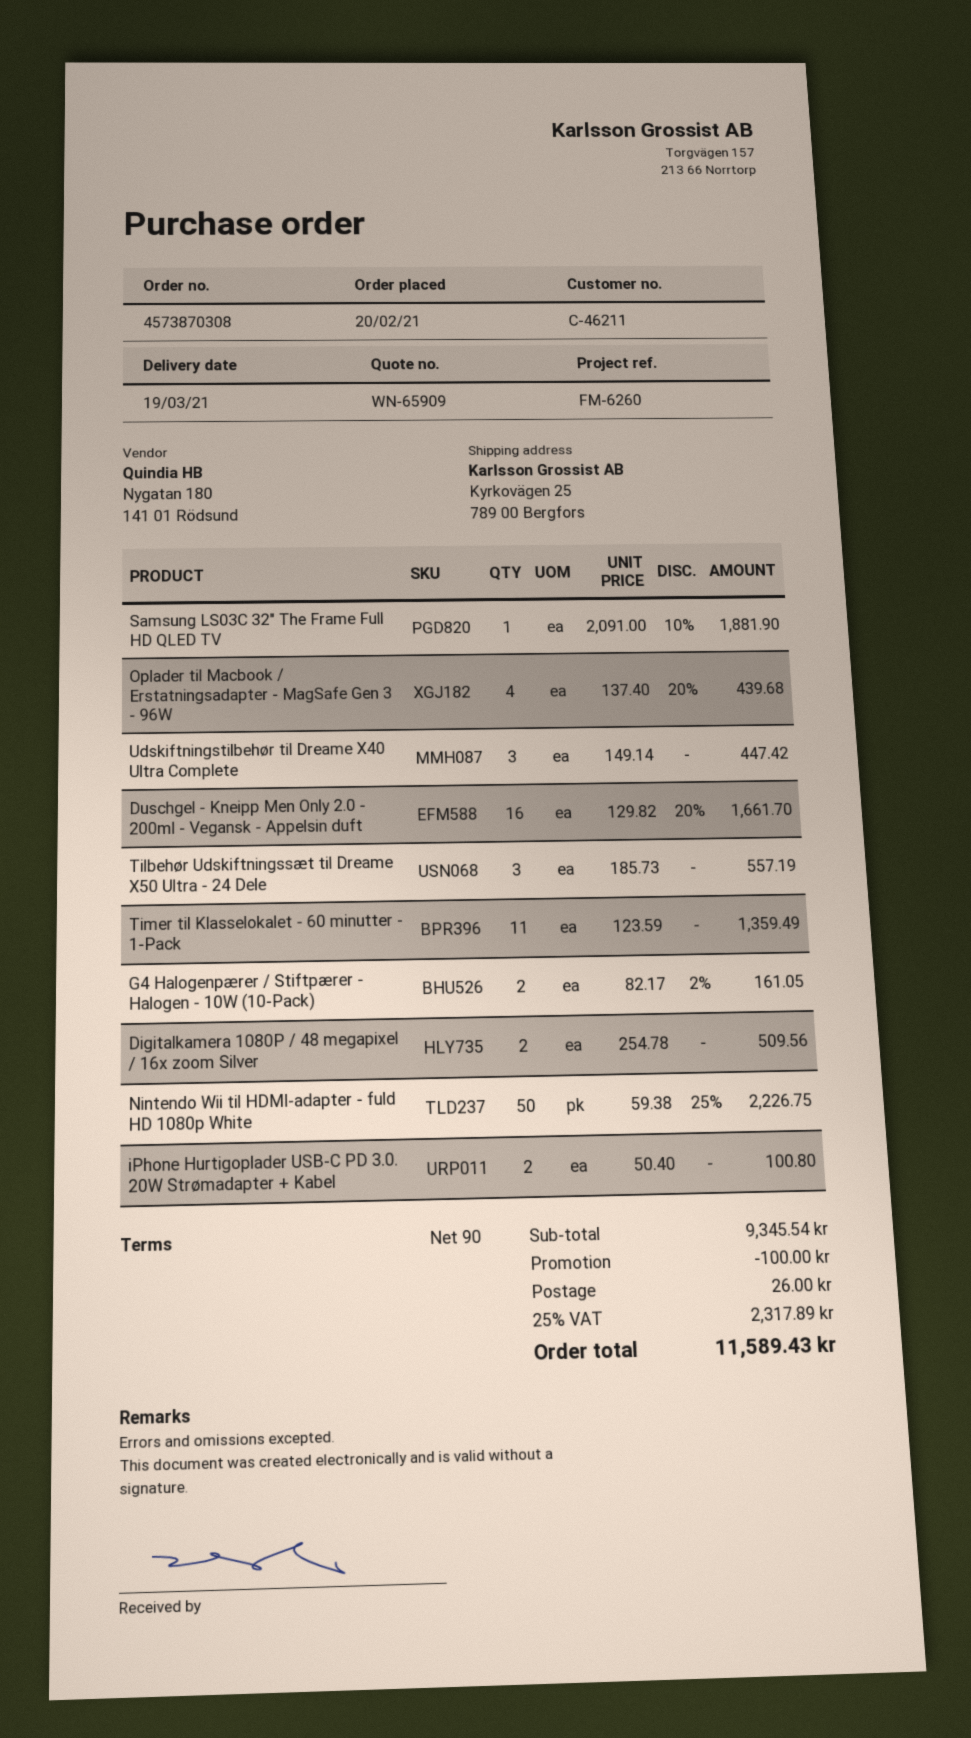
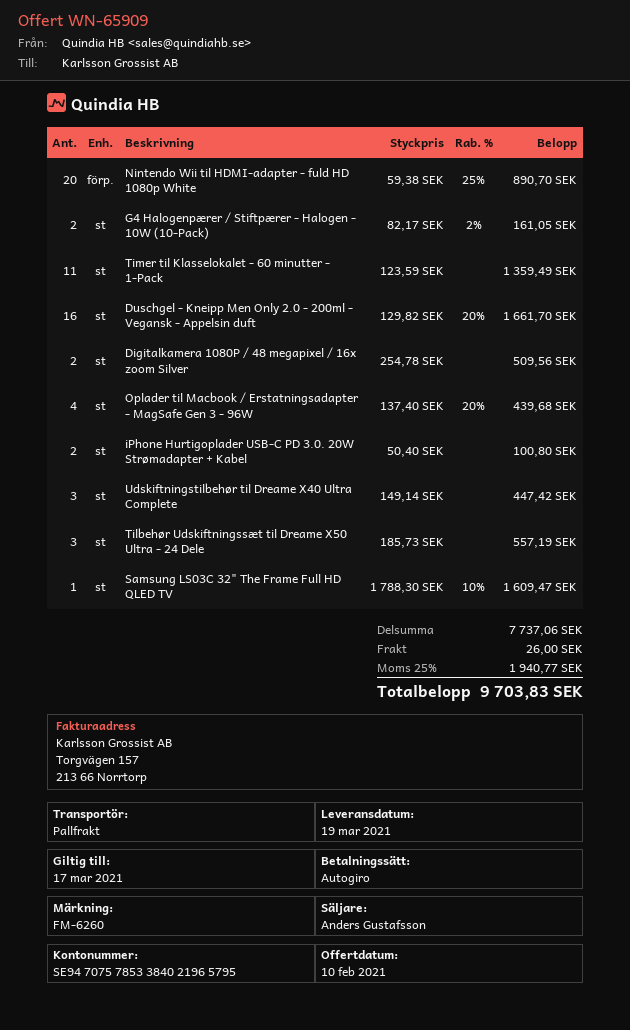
Samsung LS03C 32" The Frame Full HD QLED TV: 1 x 2091.00 - 10% = 1881.90 -> 1 x 1788.30 - 10% = 1609.47
Nintendo Wii til HDMI-adapter - fuld HD 1080p White: 50 x 59.38 - 25% = 2226.75 -> 20 x 59.38 - 25% = 890.70
subtotal: 9345.54 -> 7737.06
discount: 100.00 -> none
tax: 25% = 2317.89 -> 25% = 1940.77
total: 11589.43 -> 9703.83

